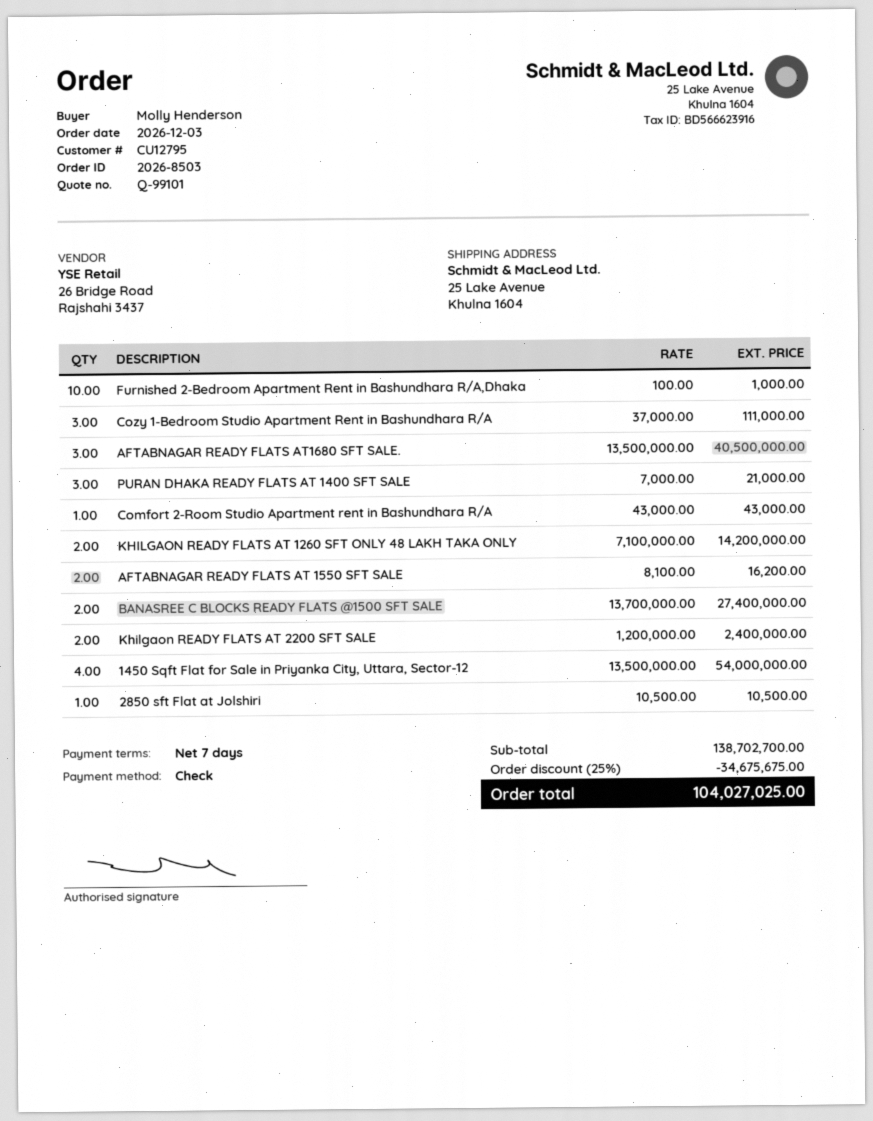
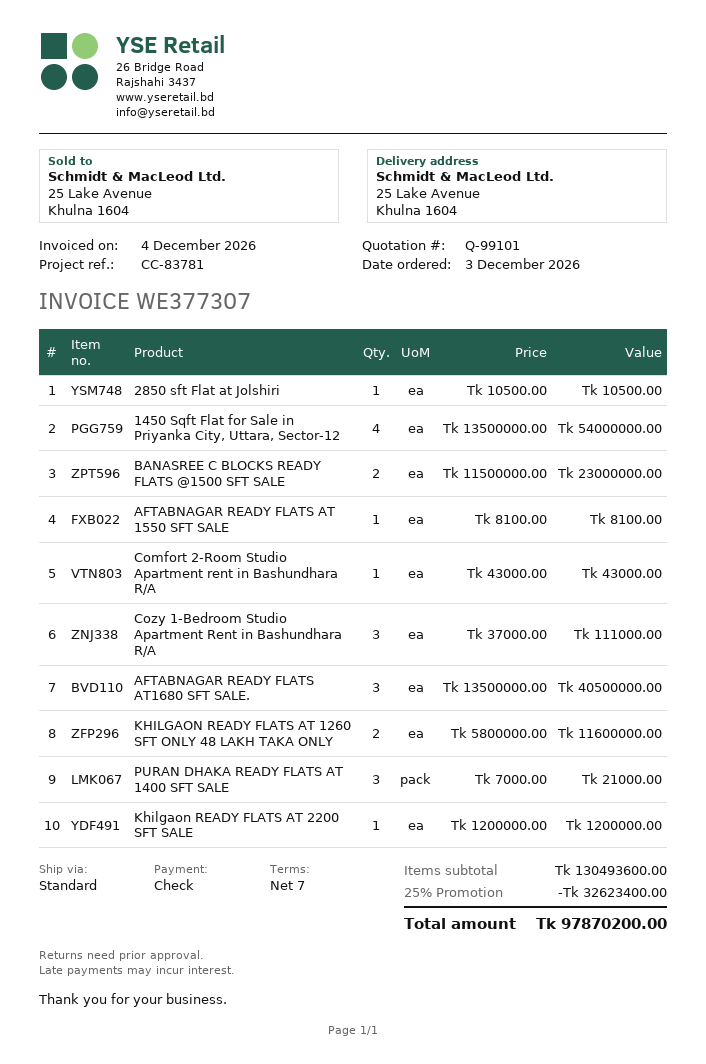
Furnished 2-Bedroom Apartment Rent in Bashundhara R/A,Dhaka: 10 x 100.00 = 1000.00 -> none
KHILGAON READY FLATS AT 1260 SFT ONLY 48 LAKH TAKA ONLY: 2 x 7100000.00 = 14200000.00 -> 2 x 5800000.00 = 11600000.00
AFTABNAGAR READY FLATS AT 1550 SFT SALE: 2 x 8100.00 = 16200.00 -> 1 x 8100.00 = 8100.00
BANASREE C BLOCKS READY FLATS @1500 SFT SALE: 2 x 13700000.00 = 27400000.00 -> 2 x 11500000.00 = 23000000.00
Khilgaon READY FLATS AT 2200 SFT SALE: 2 x 1200000.00 = 2400000.00 -> 1 x 1200000.00 = 1200000.00
subtotal: 138702700.00 -> 130493600.00
discount: 25% = 34675675.00 -> 25% = 32623400.00
total: 104027025.00 -> 97870200.00

